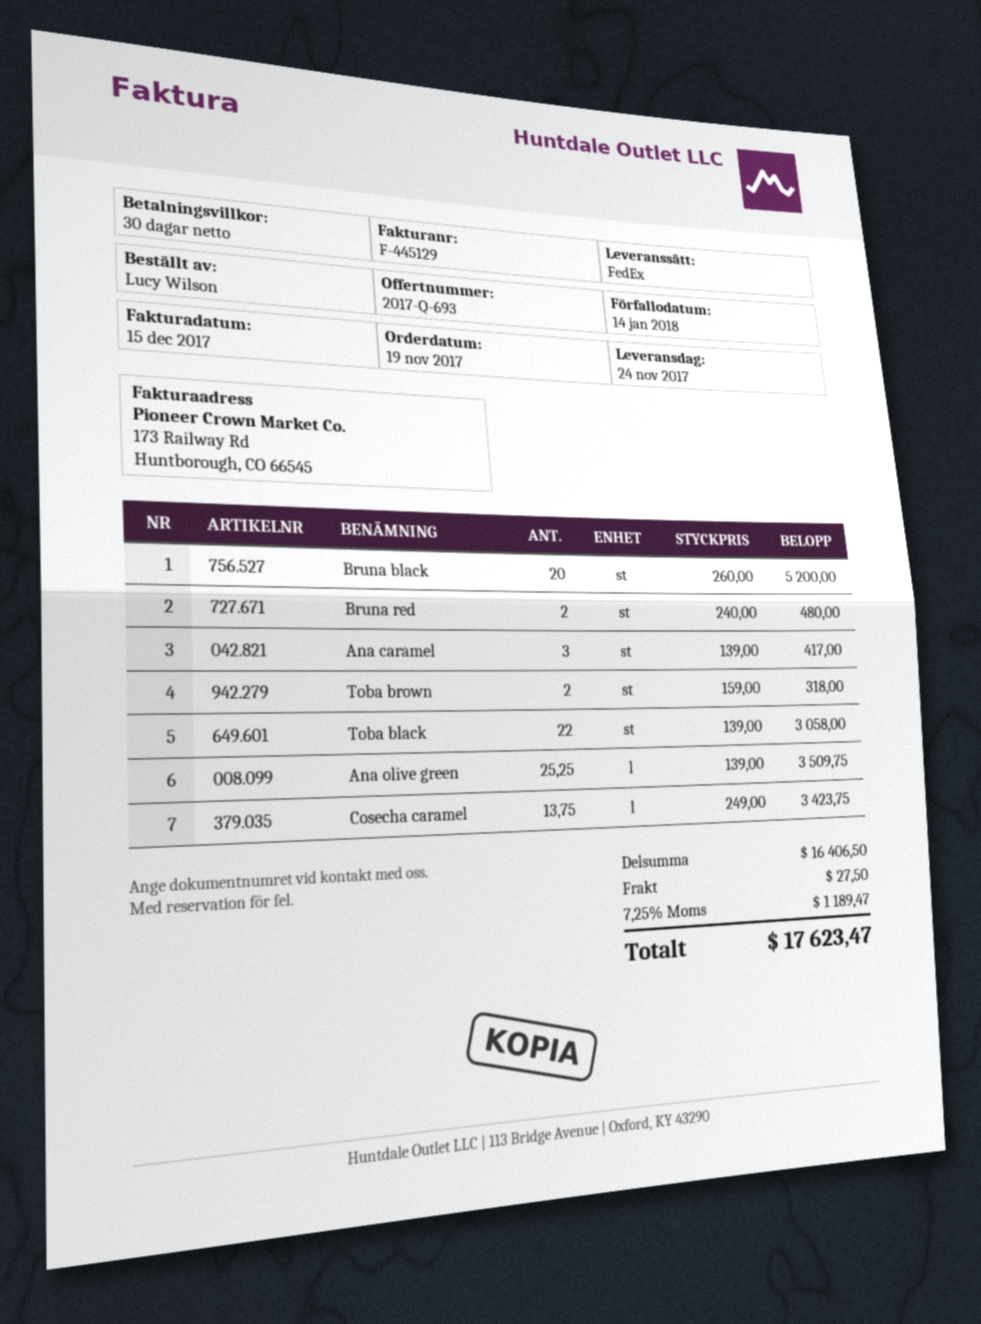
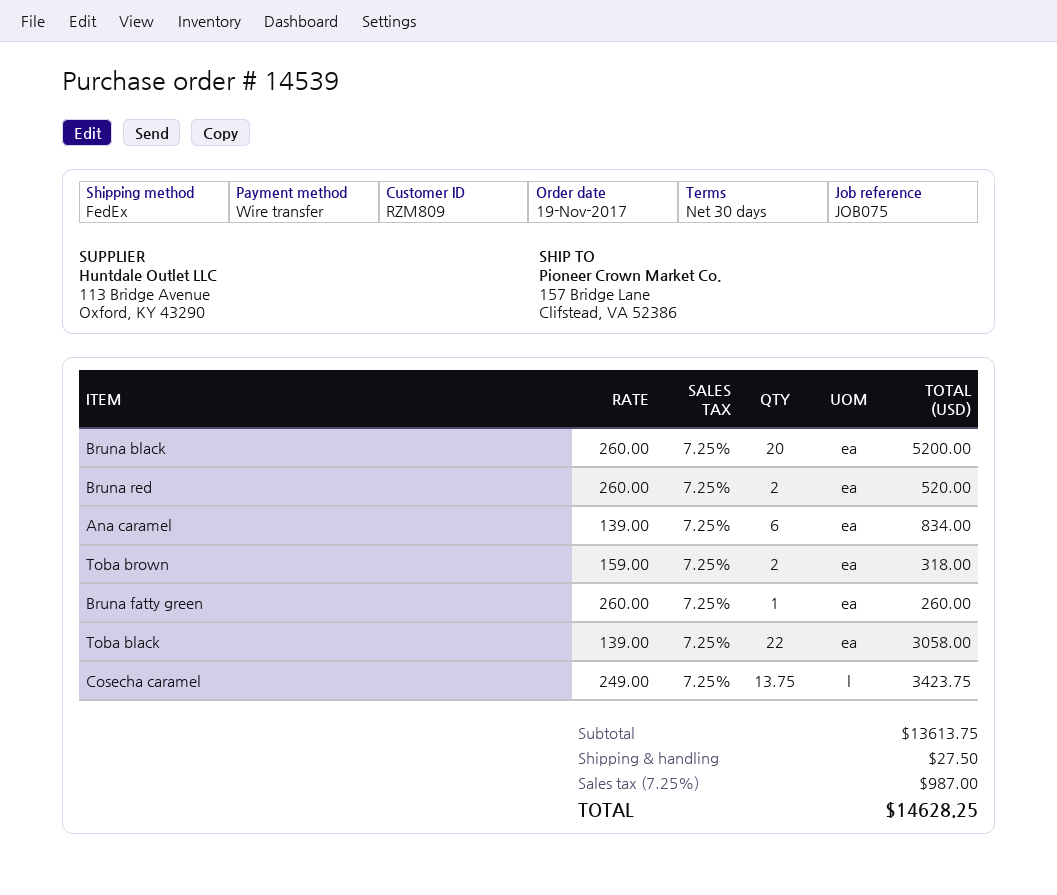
Bruna red: 2 x 240.00 = 480.00 -> 2 x 260.00 = 520.00
Ana caramel: 3 x 139.00 = 417.00 -> 6 x 139.00 = 834.00
Ana olive green: 25.25 x 139.00 = 3509.75 -> none
Bruna fatty green: none -> 1 x 260.00 = 260.00
subtotal: 16406.50 -> 13613.75
tax: 7.25% = 1189.47 -> 7.25% = 987.00
total: 17623.47 -> 14628.25

